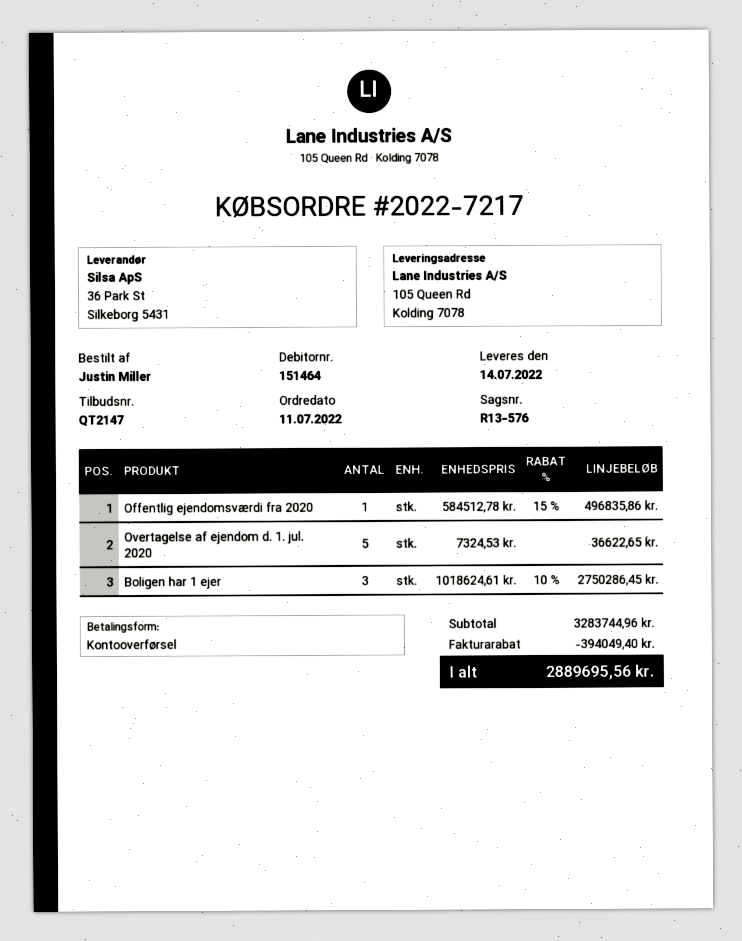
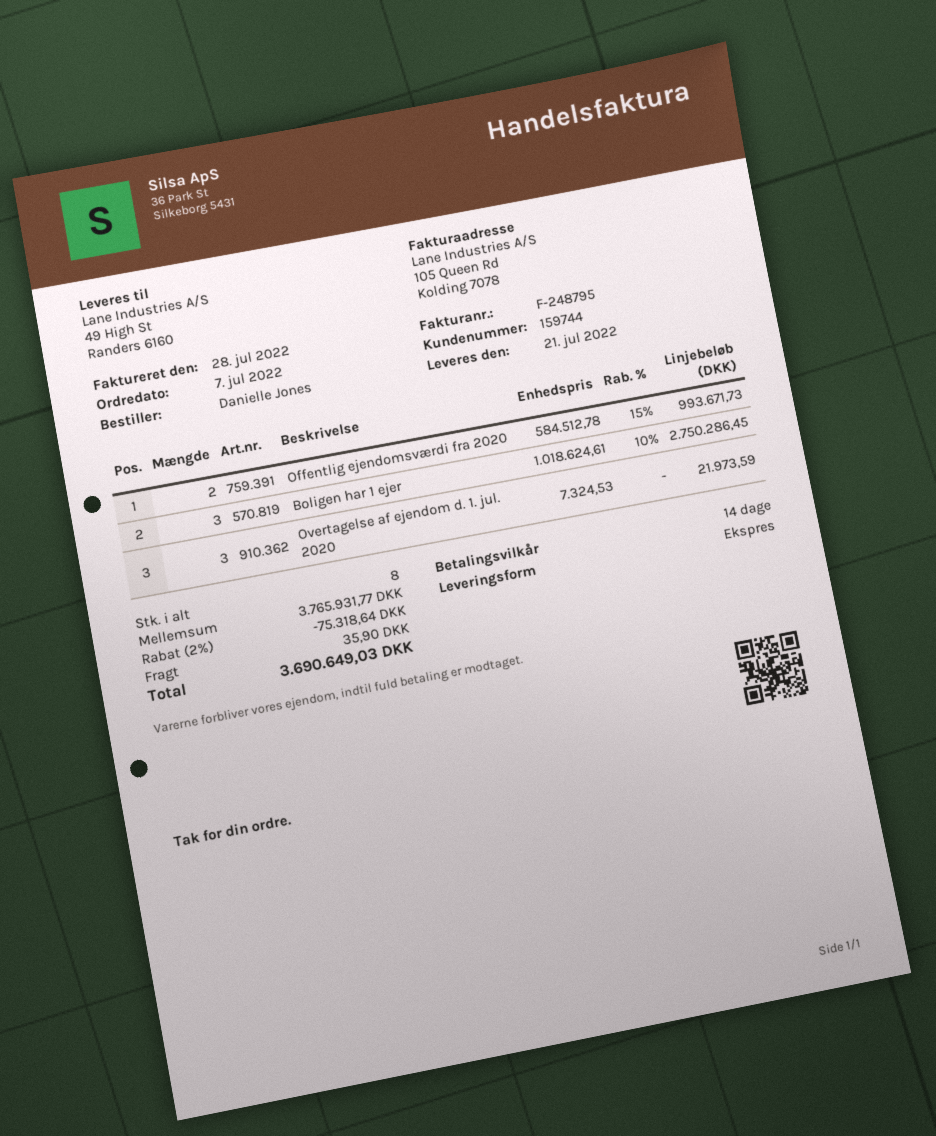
order date: 2022-07-11 -> 2022-07-07
delivery date: 2022-07-14 -> 2022-07-21
customer number: 151464 -> 159744
ordered by: Justin Miller -> Danielle Jones
ship to: 105 Queen Rd, Kolding 7078 -> 49 High St, Randers 6160
Offentlig ejendomsværdi fra 2020: 1 x 584512.78 - 15% = 496835.86 -> 2 x 584512.78 - 15% = 993671.73
Overtagelse af ejendom d. 1. jul. 2020: 5 x 7324.53 = 36622.65 -> 3 x 7324.53 = 21973.59
subtotal: 3283744.96 -> 3765931.77
discount: 394049.40 -> 75318.64
shipping: none -> 35.90
total: 2889695.56 -> 3690649.03

